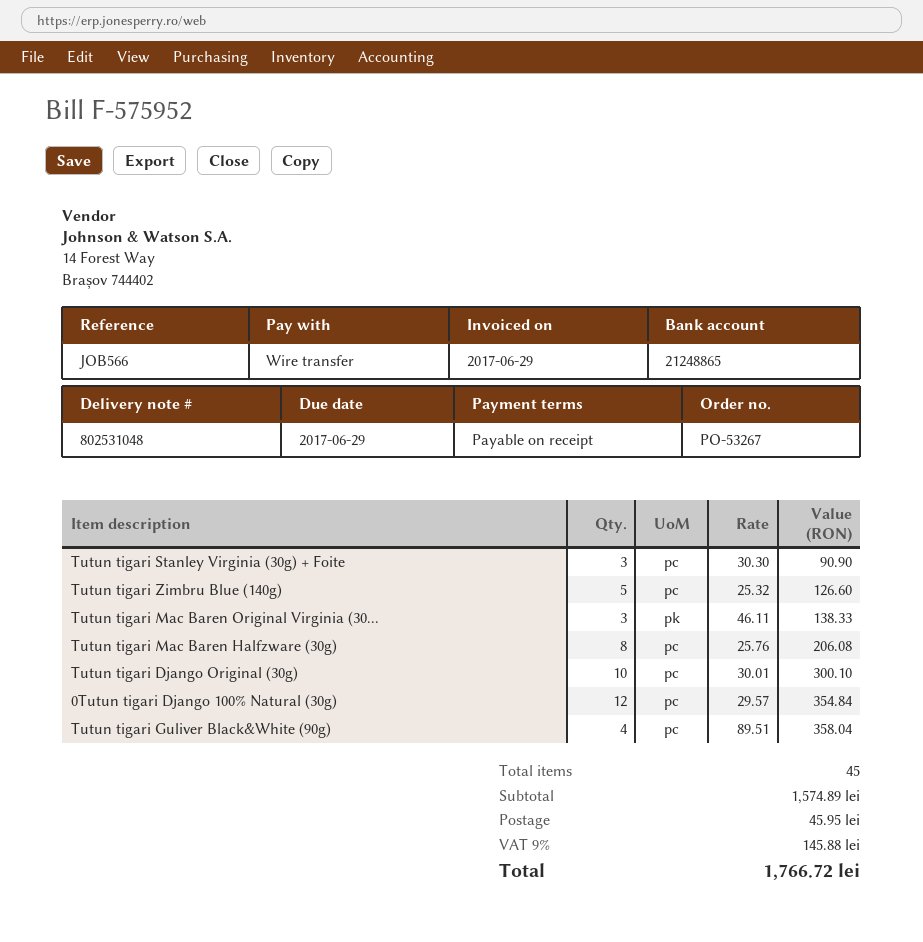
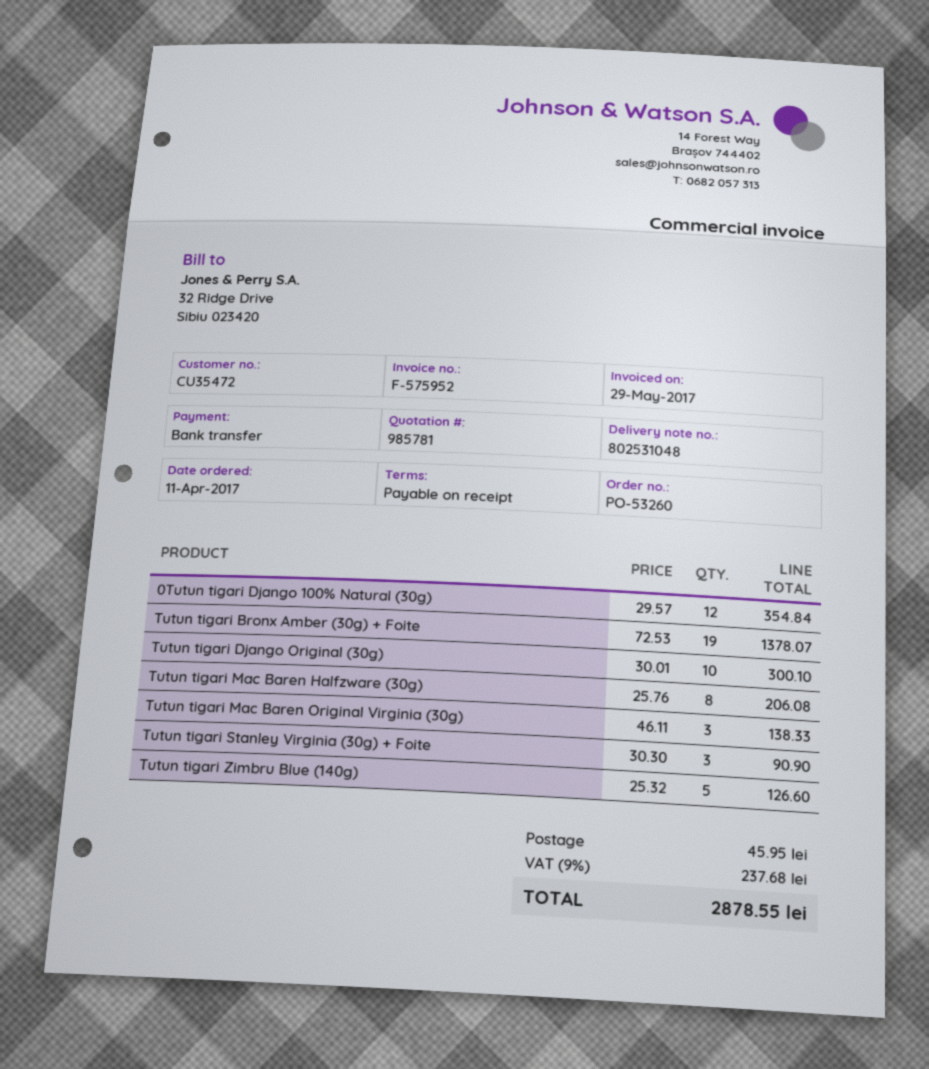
order number: PO-53267 -> PO-53260
invoice date: 2017-06-29 -> 2017-05-29
Tutun tigari Guliver Black&White (90g): 4 x 89.51 = 358.04 -> none
Tutun tigari Bronx Amber (30g) + Foite: none -> 19 x 72.53 = 1378.07
tax: 9% = 145.88 -> 9% = 237.68
total: 1766.72 -> 2878.55

